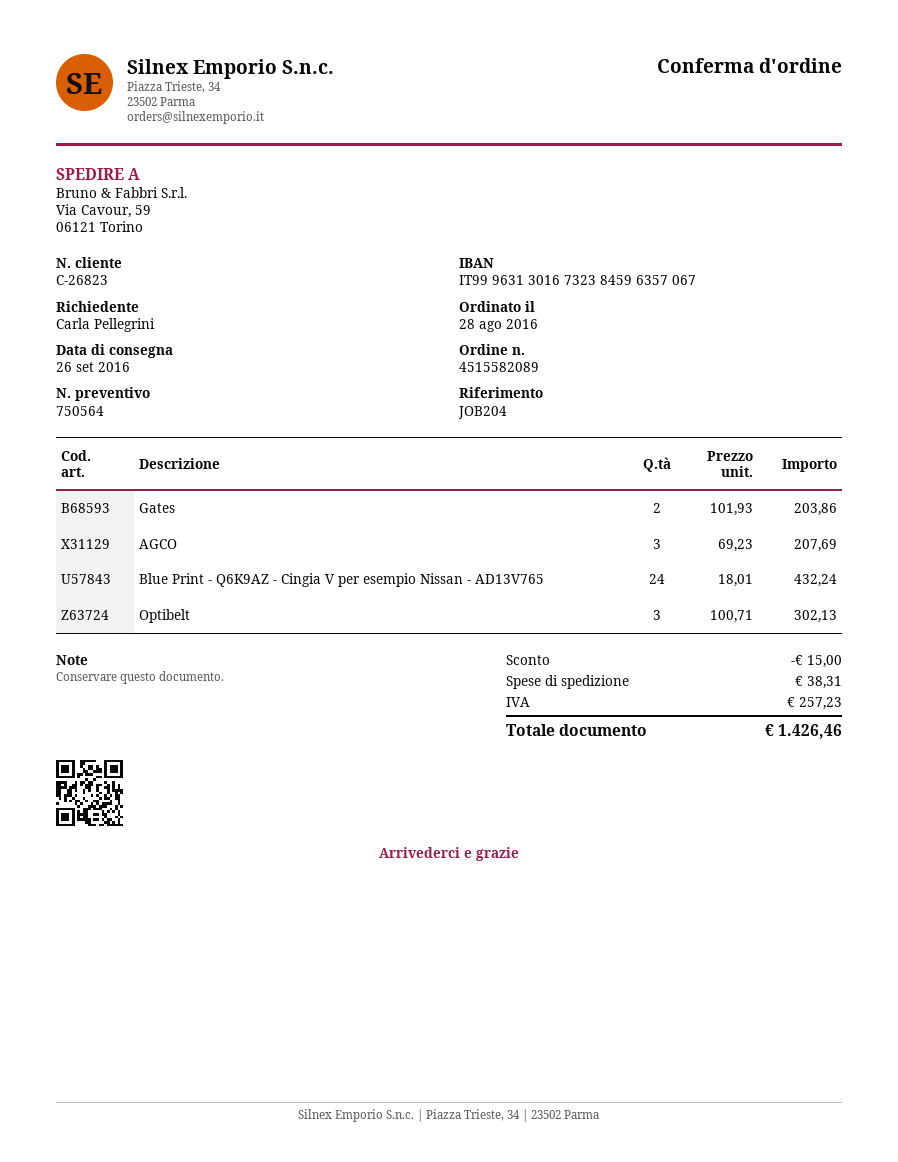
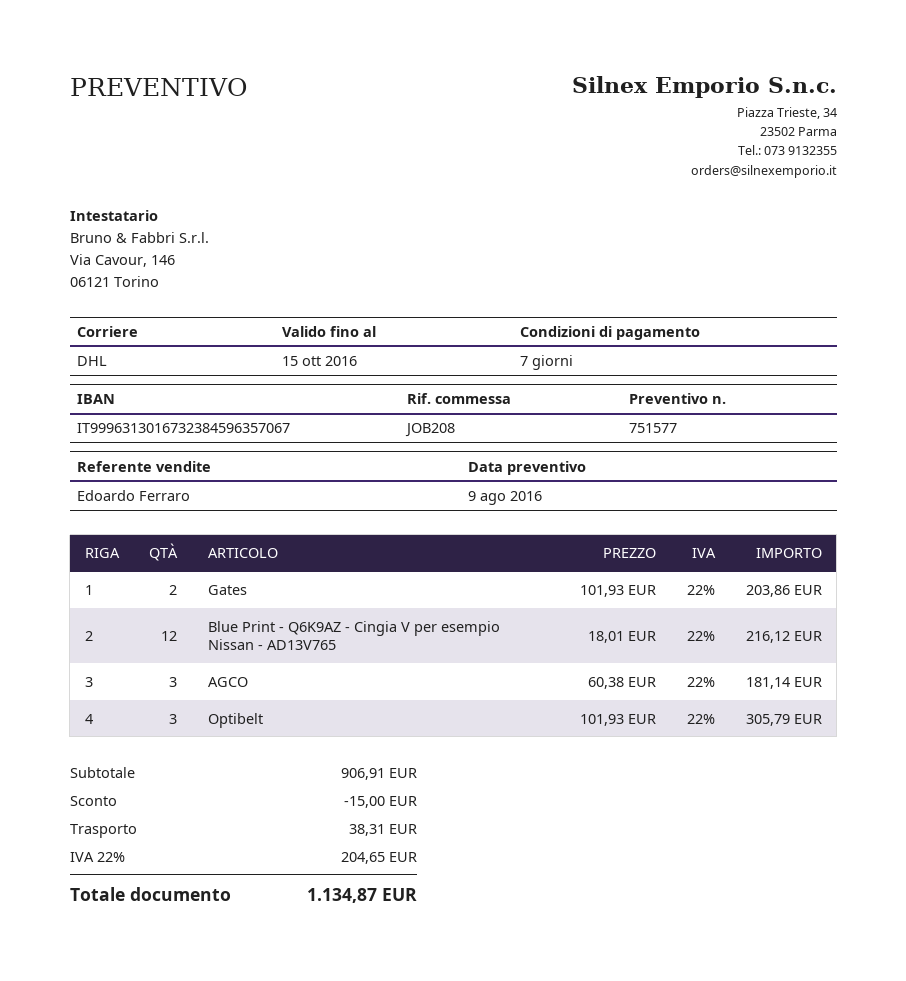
quote number: 750564 -> 751577
reference: JOB204 -> JOB208
AGCO: 3 x 69.23 = 207.69 -> 3 x 60.38 = 181.14
Blue Print - Q6K9AZ - Cingia V per esempio Nissan - AD13V765: 24 x 18.01 = 432.24 -> 12 x 18.01 = 216.12
Optibelt: 3 x 100.71 = 302.13 -> 3 x 101.93 = 305.79
tax: 257.23 -> 204.65
total: 1426.46 -> 1134.87

